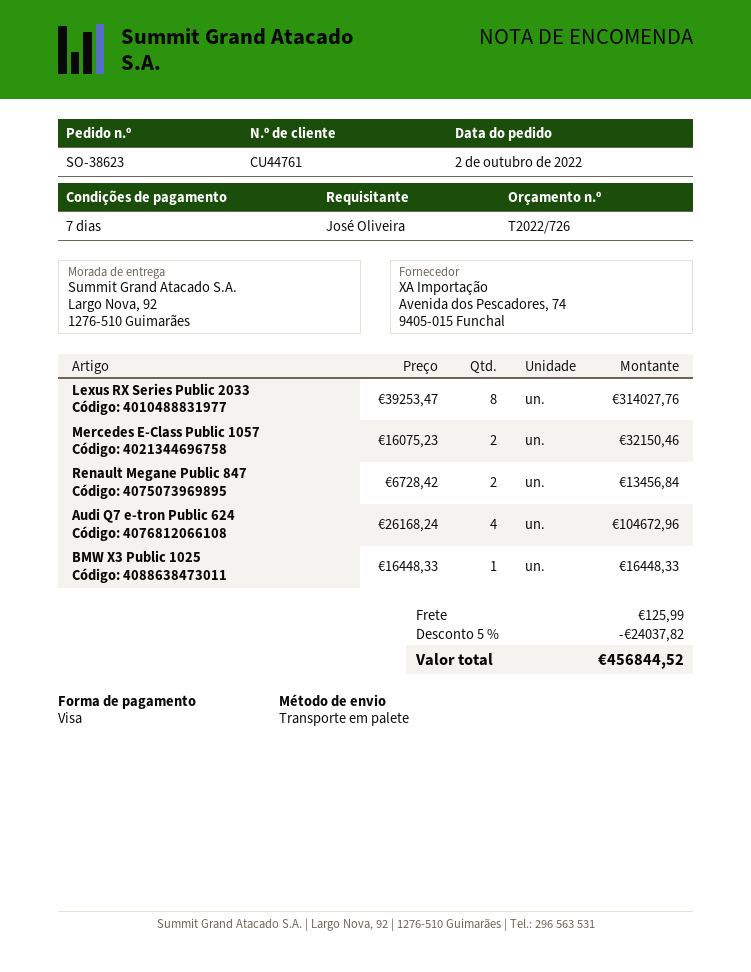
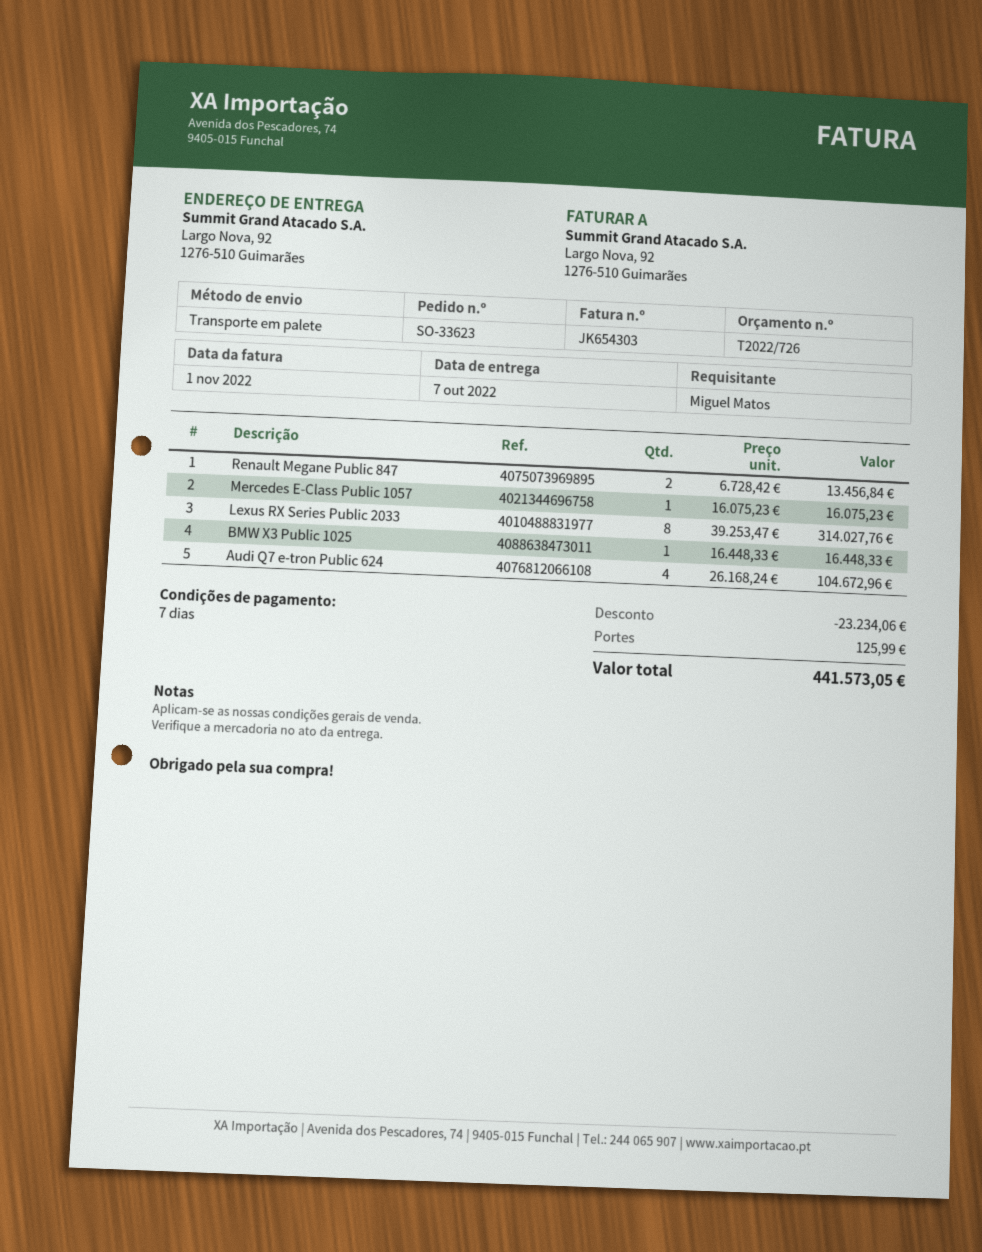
order number: SO-38623 -> SO-33623
ordered by: José Oliveira -> Miguel Matos
Mercedes E-Class Public 1057: 2 x 16075.23 = 32150.46 -> 1 x 16075.23 = 16075.23
discount: 24037.82 -> 23234.06
total: 456844.52 -> 441573.05

